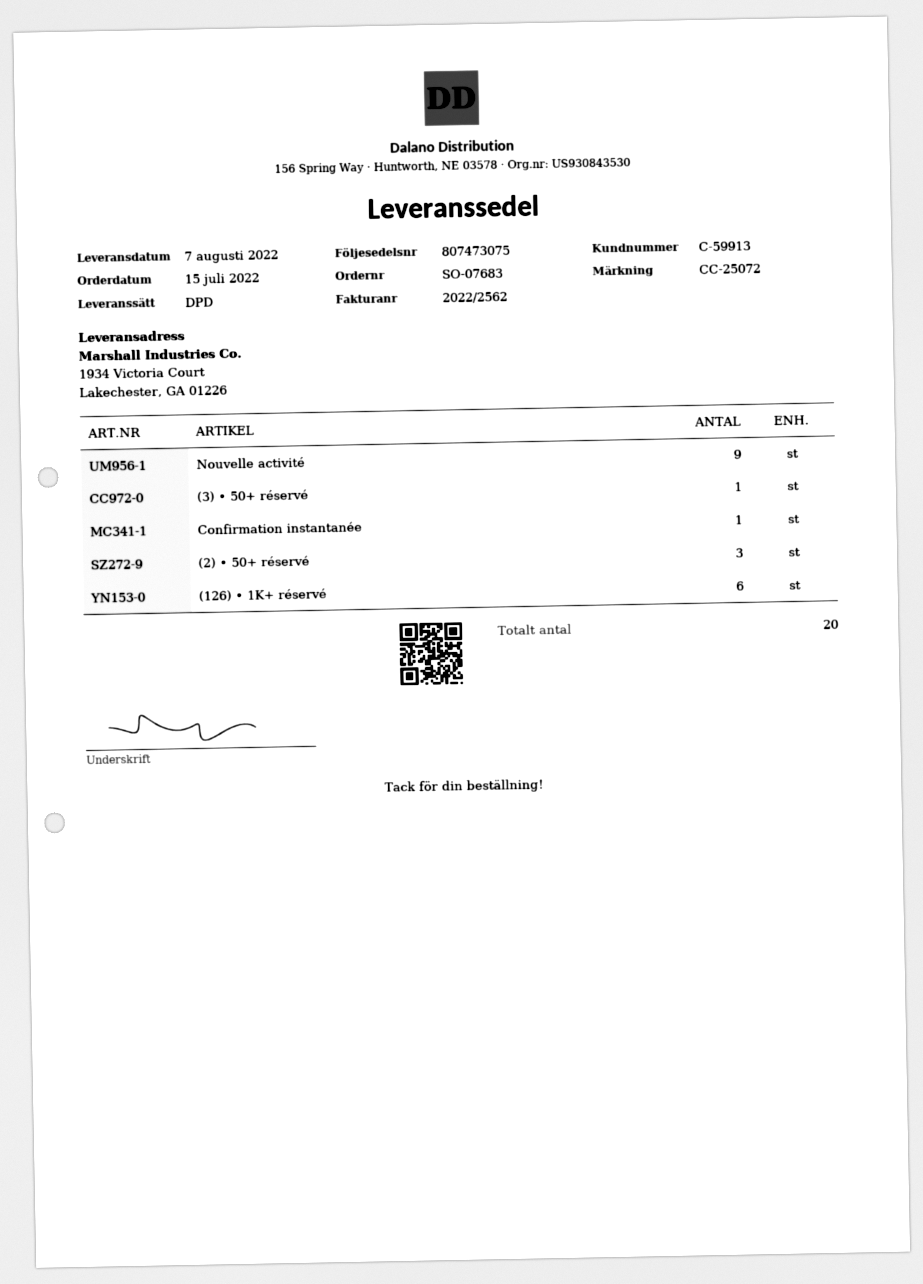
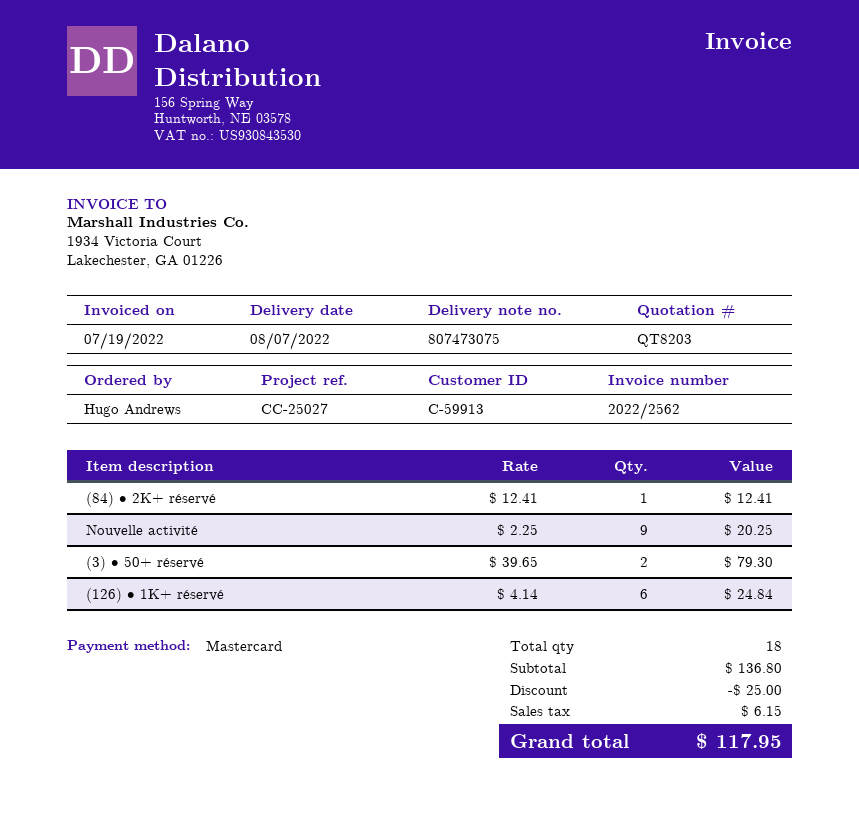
reference: CC-25072 -> CC-25027
(3) • 50+ réservé: 1 -> 2
Confirmation instantanée: 1 -> none
(2) • 50+ réservé: 3 -> none
(84) • 2K+ réservé: none -> 1
total quantity: 20 -> 18

